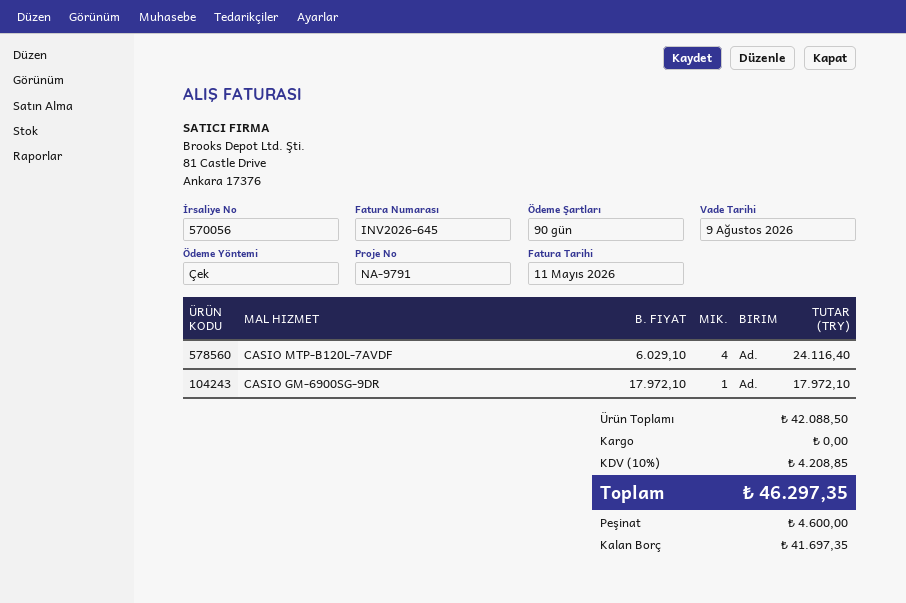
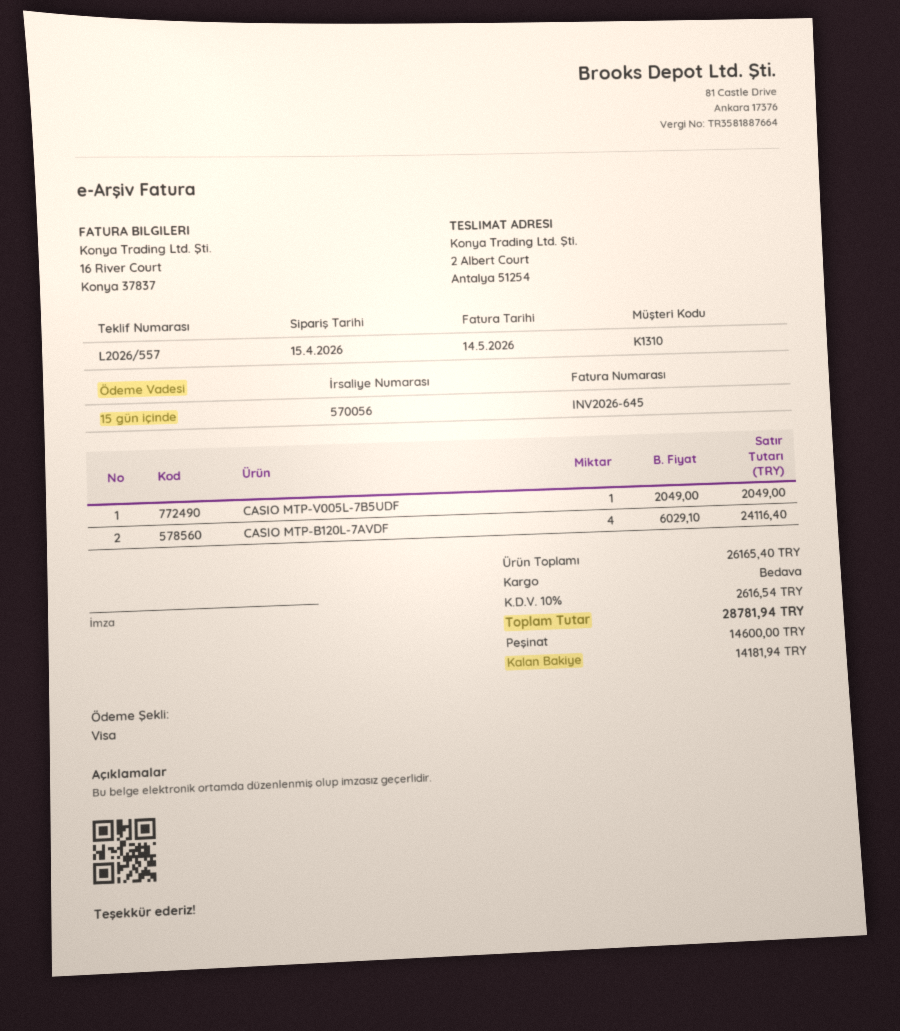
invoice date: 2026-05-11 -> 2026-05-14
payment terms: 90 days -> 15 days
payment method: cheque -> Visa
CASIO GM-6900SG-9DR: 1 x 17972.10 = 17972.10 -> none
CASIO MTP-V005L-7B5UDF: none -> 1 x 2049.00 = 2049.00
subtotal: 42088.50 -> 26165.40
tax: 10% = 4208.85 -> 10% = 2616.54
total: 46297.35 -> 28781.94
deposit: 4600.00 -> 14600.00
balance: 41697.35 -> 14181.94

